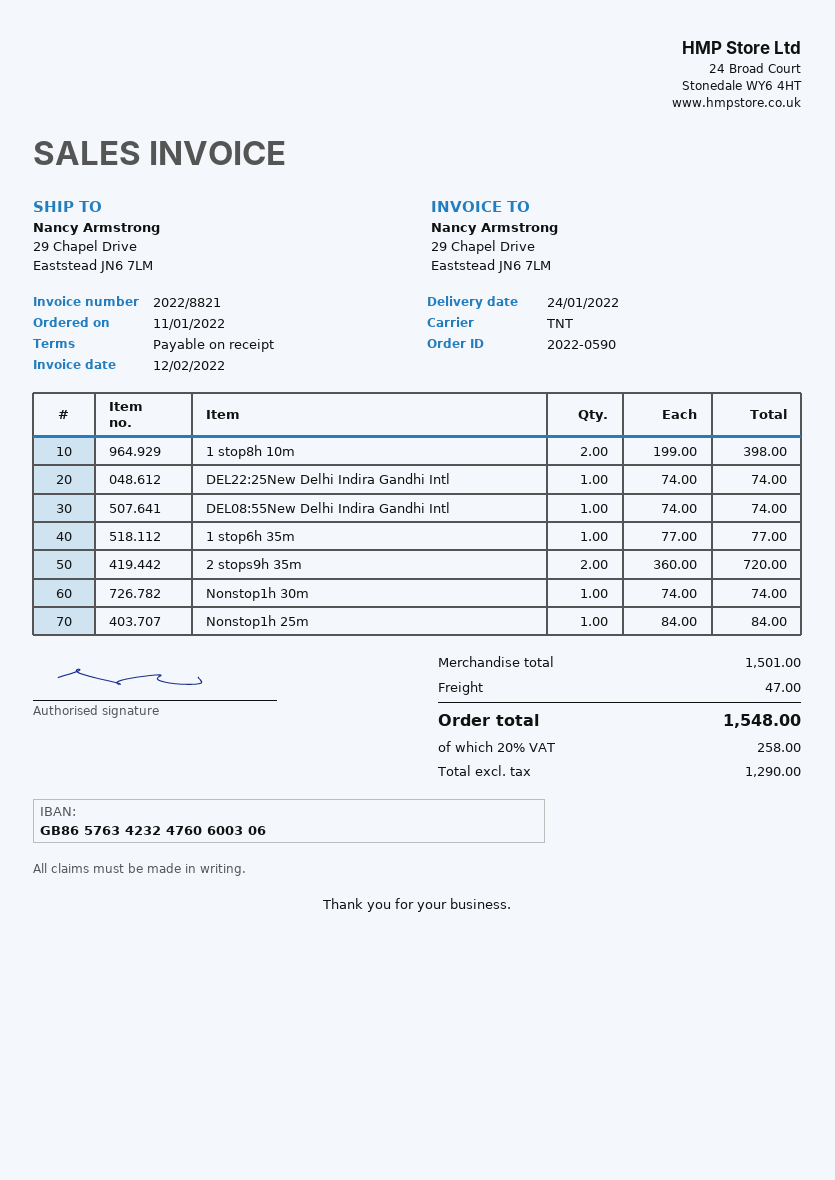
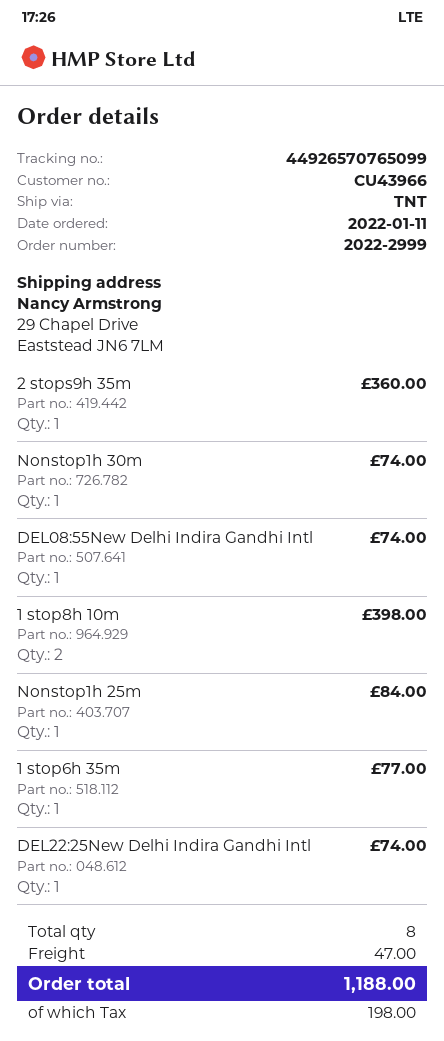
order number: 2022-0590 -> 2022-2999
2 stops9h 35m: 2 for 720.00 -> 1 for 360.00
tax: 258.00 -> 198.00
total: 1548.00 -> 1188.00

